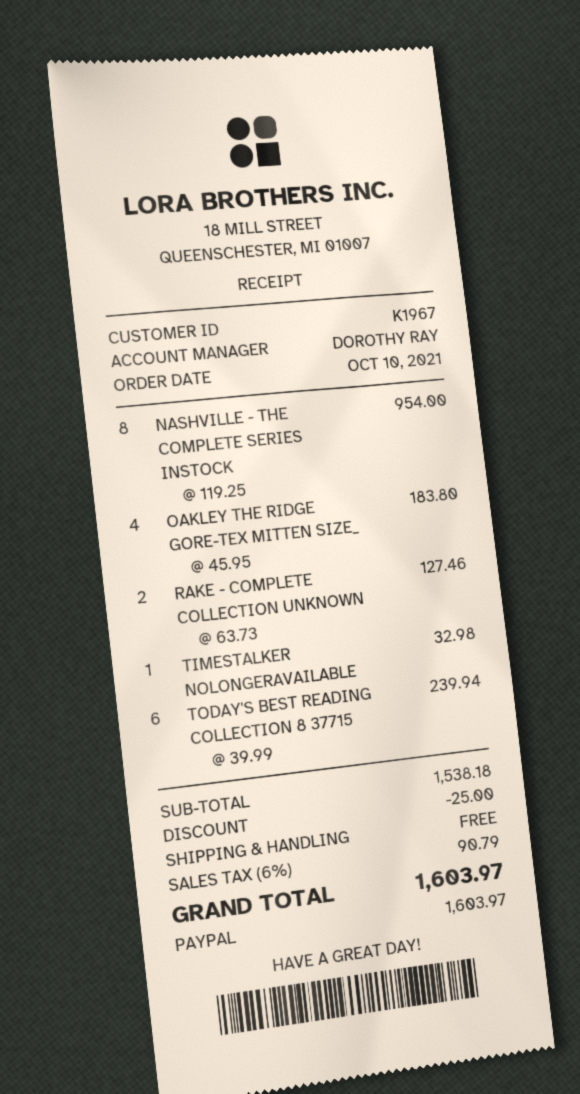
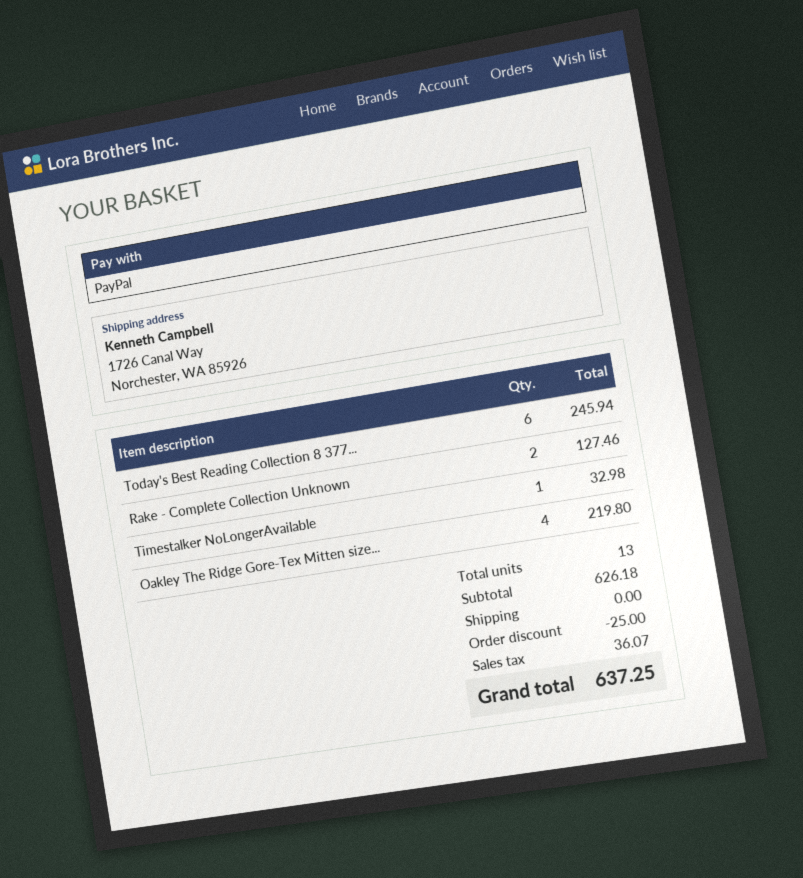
NASHVILLE - THE COMPLETE SERIES INSTOCK: 8 for 954.00 -> none
OAKLEY THE RIDGE GORE-TEX MITTEN SIZE_: 4 for 183.80 -> 4 for 219.80
TODAY'S BEST READING COLLECTION 8 37715: 6 for 239.94 -> 6 for 245.94
subtotal: 1538.18 -> 626.18
tax: 90.79 -> 36.07
total: 1603.97 -> 637.25

